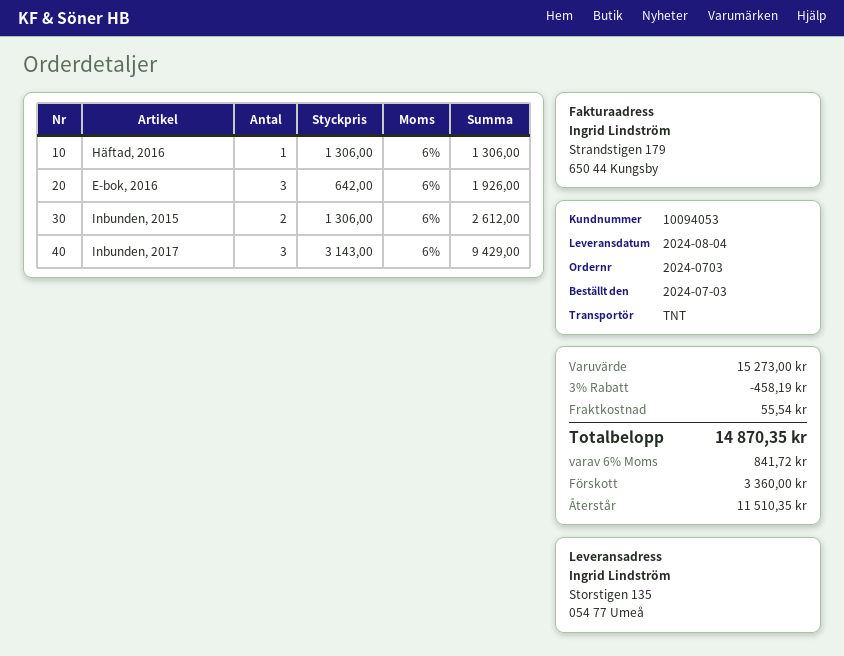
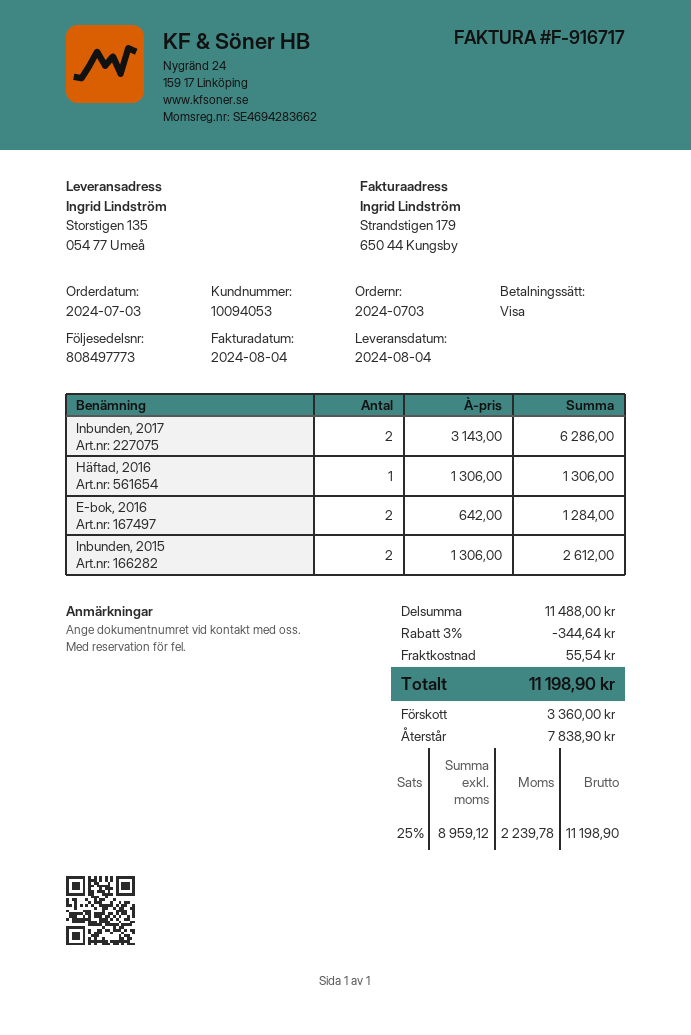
E-bok, 2016: 3 x 642.00 = 1926.00 -> 2 x 642.00 = 1284.00
Inbunden, 2017: 3 x 3143.00 = 9429.00 -> 2 x 3143.00 = 6286.00
subtotal: 15273.00 -> 11488.00
discount: 3% = 458.19 -> 3% = 344.64
tax: 6% = 841.72 -> 25% = 2239.78
total: 14870.35 -> 11198.90
balance: 11510.35 -> 7838.90

